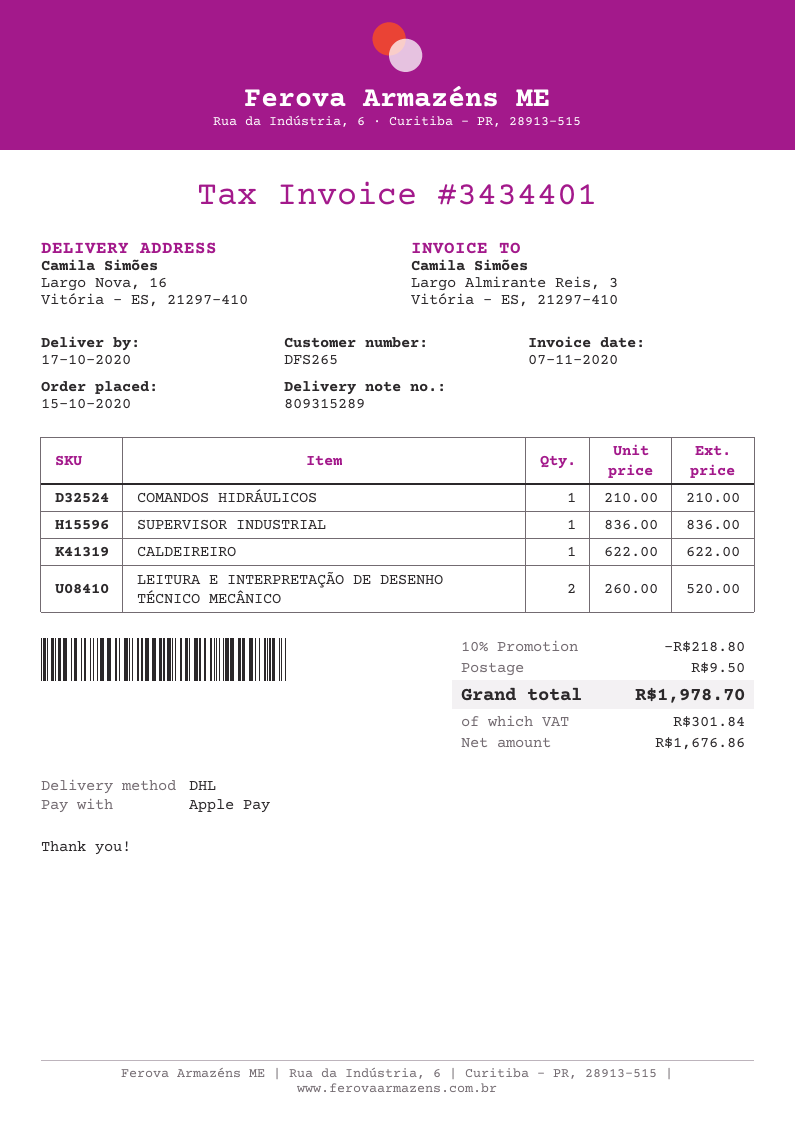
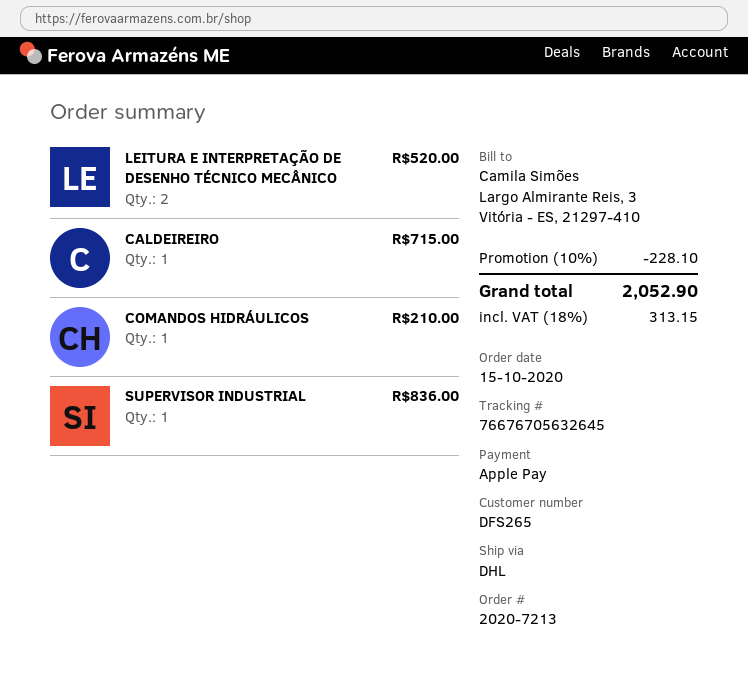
CALDEIREIRO: 1 for 622.00 -> 1 for 715.00
discount: 10% = 218.80 -> 10% = 228.10
shipping: 9.50 -> none
tax: 301.84 -> 313.15
total: 1978.70 -> 2052.90

